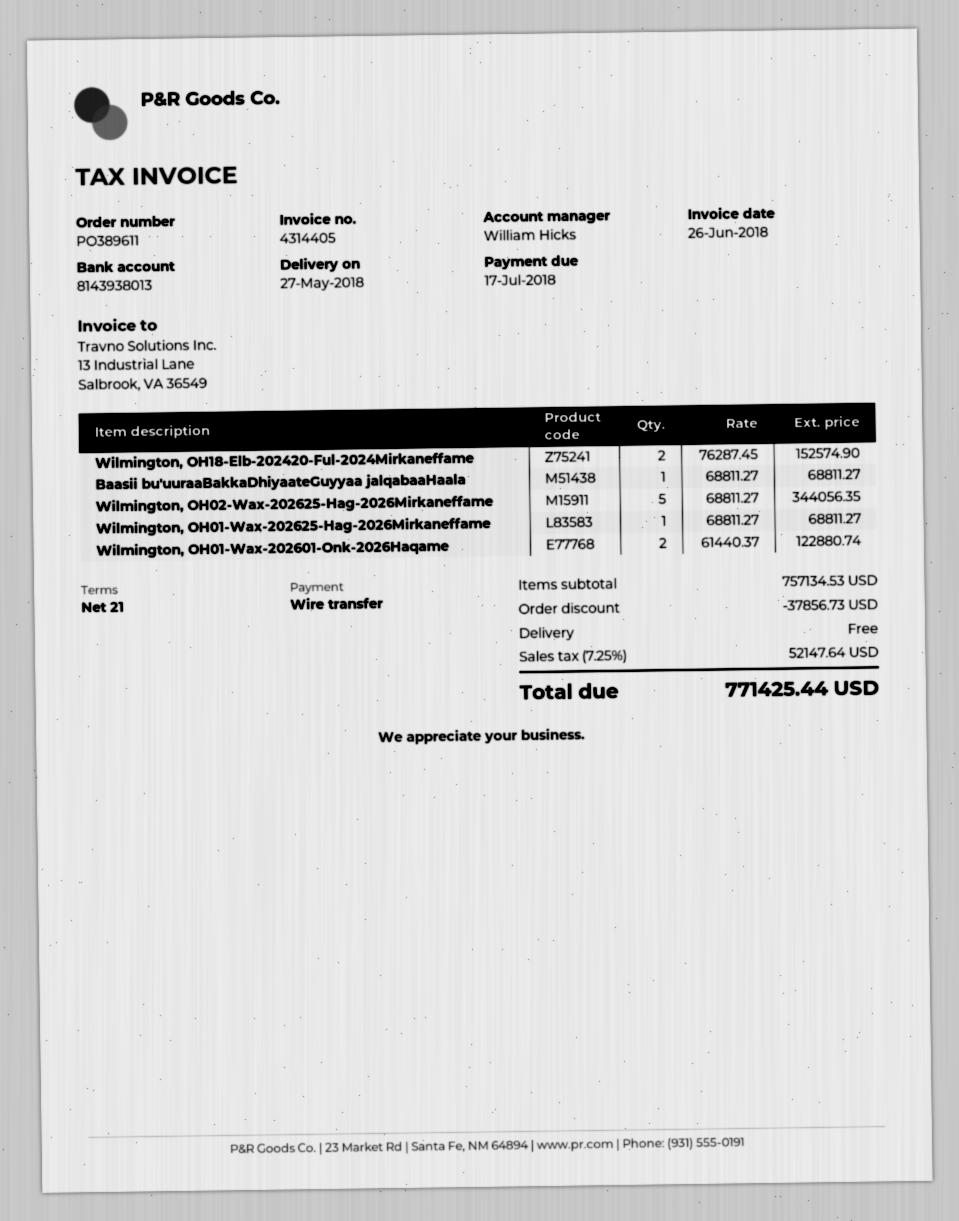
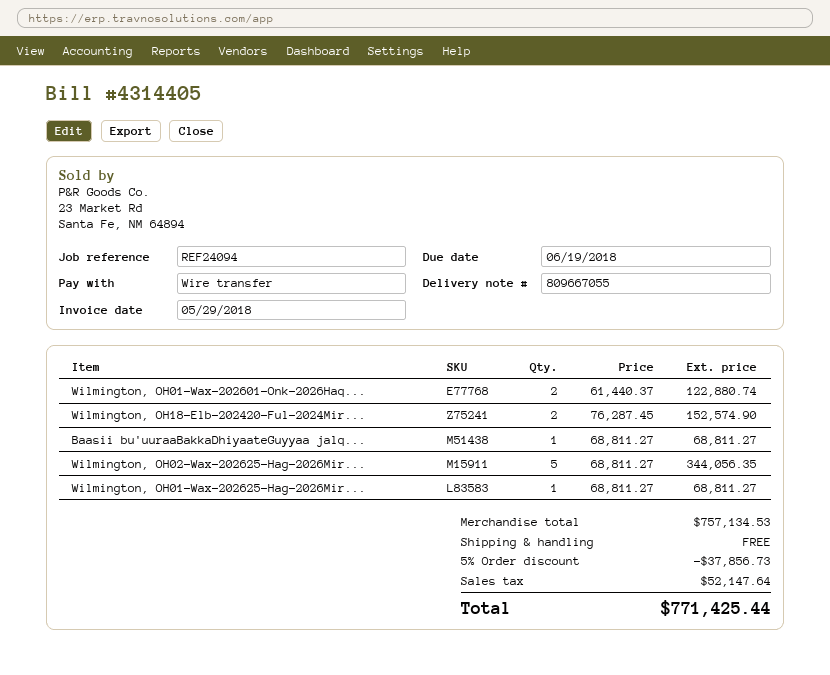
invoice date: 2018-06-26 -> 2018-05-29
due date: 2018-07-17 -> 2018-06-19

